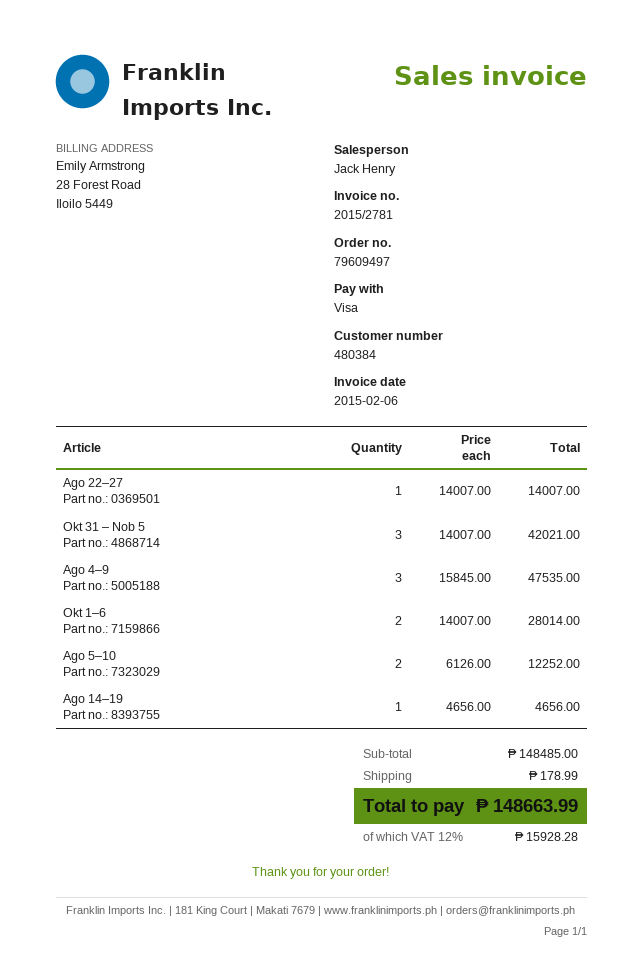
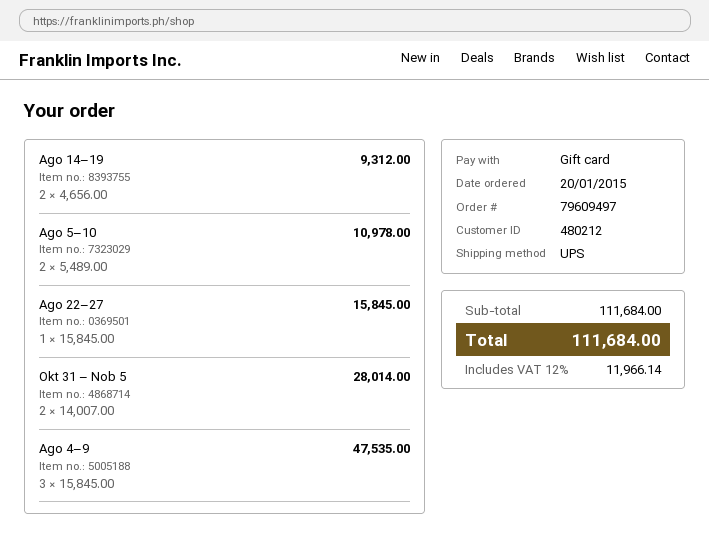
customer number: 480384 -> 480212
payment method: Visa -> gift card
Ago 22–27: 1 x 14007.00 = 14007.00 -> 1 x 15845.00 = 15845.00
Okt 31 – Nob 5: 3 x 14007.00 = 42021.00 -> 2 x 14007.00 = 28014.00
Okt 1–6: 2 x 14007.00 = 28014.00 -> none
Ago 5–10: 2 x 6126.00 = 12252.00 -> 2 x 5489.00 = 10978.00
Ago 14–19: 1 x 4656.00 = 4656.00 -> 2 x 4656.00 = 9312.00
subtotal: 148485.00 -> 111684.00
shipping: 178.99 -> none
tax: 12% = 15928.28 -> 12% = 11966.14
total: 148663.99 -> 111684.00

